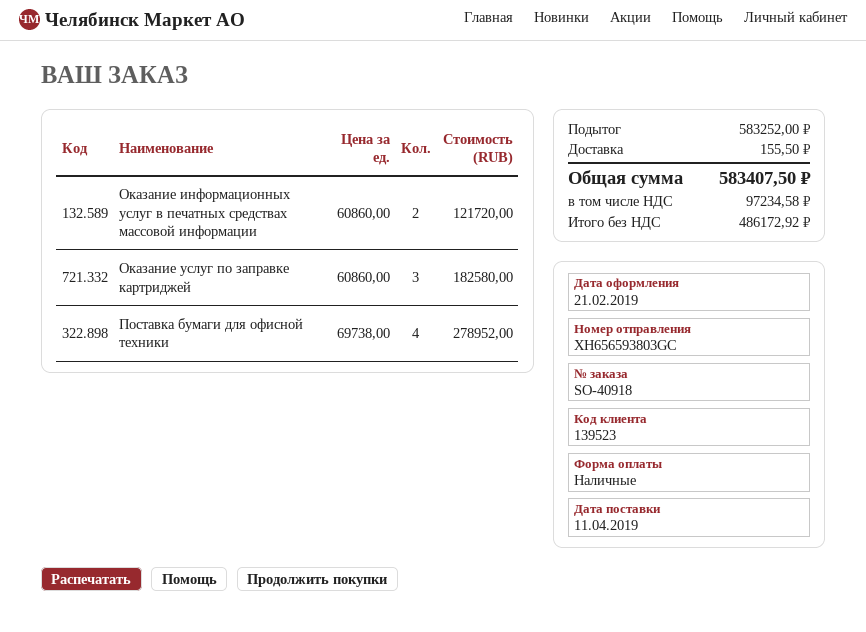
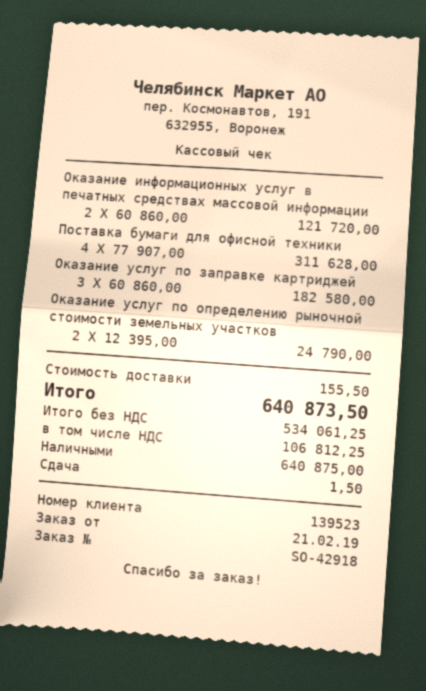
order number: SO-40918 -> SO-42918
Поставка бумаги для офисной техники: 4 x 69738.00 = 278952.00 -> 4 x 77907.00 = 311628.00
Оказание услуг по определению рыночной стоимости земельных участков: none -> 2 x 12395.00 = 24790.00
net: 486172.92 -> 534061.25
tax: 97234.58 -> 106812.25
total: 583407.50 -> 640873.50

